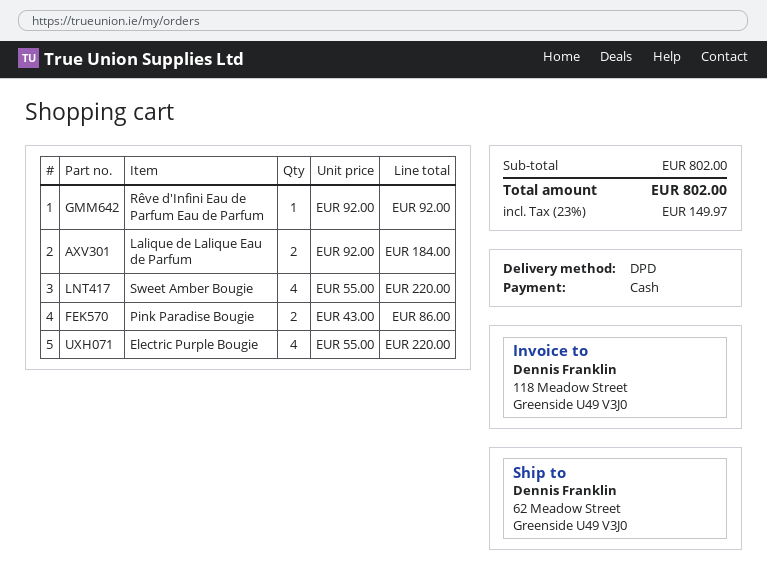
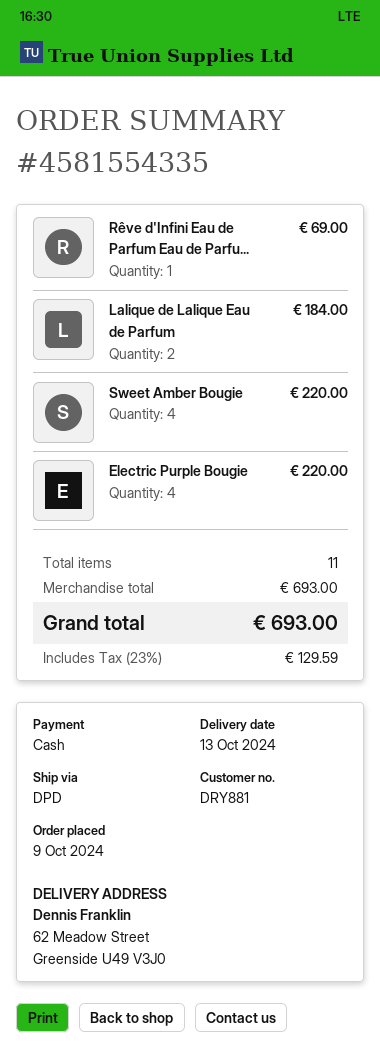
Rêve d'Infini Eau de Parfum Eau de Parfum: 1 for 92.00 -> 1 for 69.00
Pink Paradise Bougie: 2 for 86.00 -> none
subtotal: 802.00 -> 693.00
tax: 23% = 149.97 -> 23% = 129.59
total: 802.00 -> 693.00

